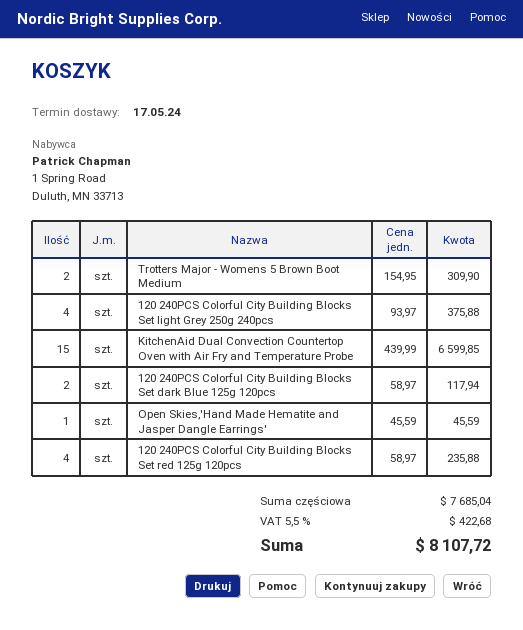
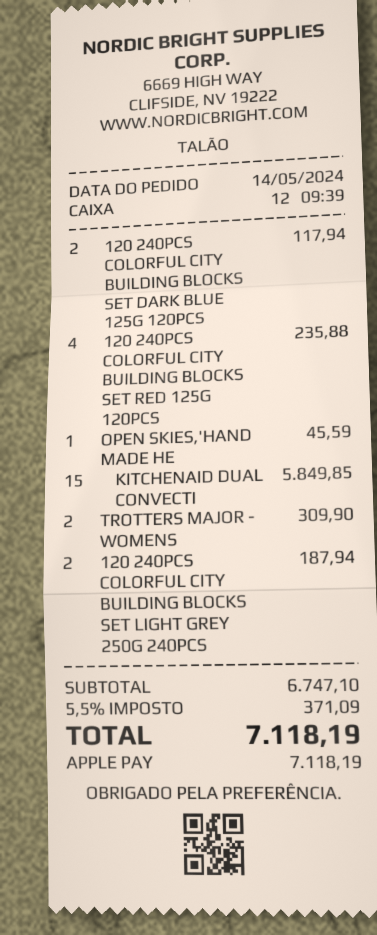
120 240PCS Colorful City Building Blocks Set light Grey 250g 240pcs: 4 for 375.88 -> 2 for 187.94
KitchenAid Dual Convection Countertop Oven with Air Fry and Temperature Probe: 15 for 6599.85 -> 15 for 5849.85
subtotal: 7685.04 -> 6747.10
tax: 5.5% = 422.68 -> 5.5% = 371.09
total: 8107.72 -> 7118.19

